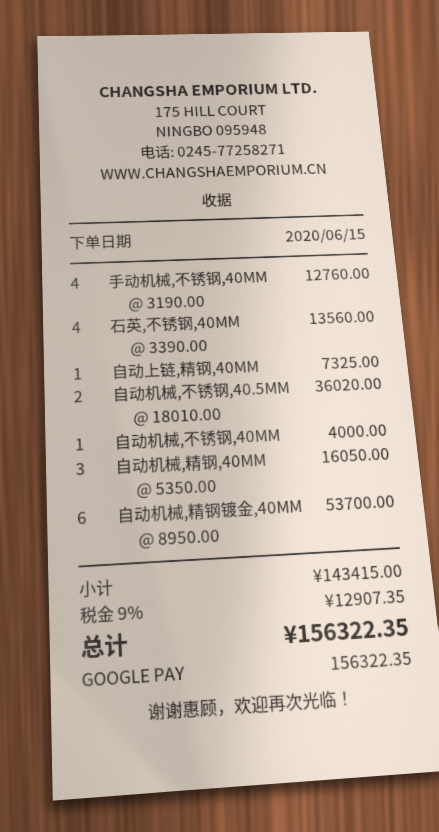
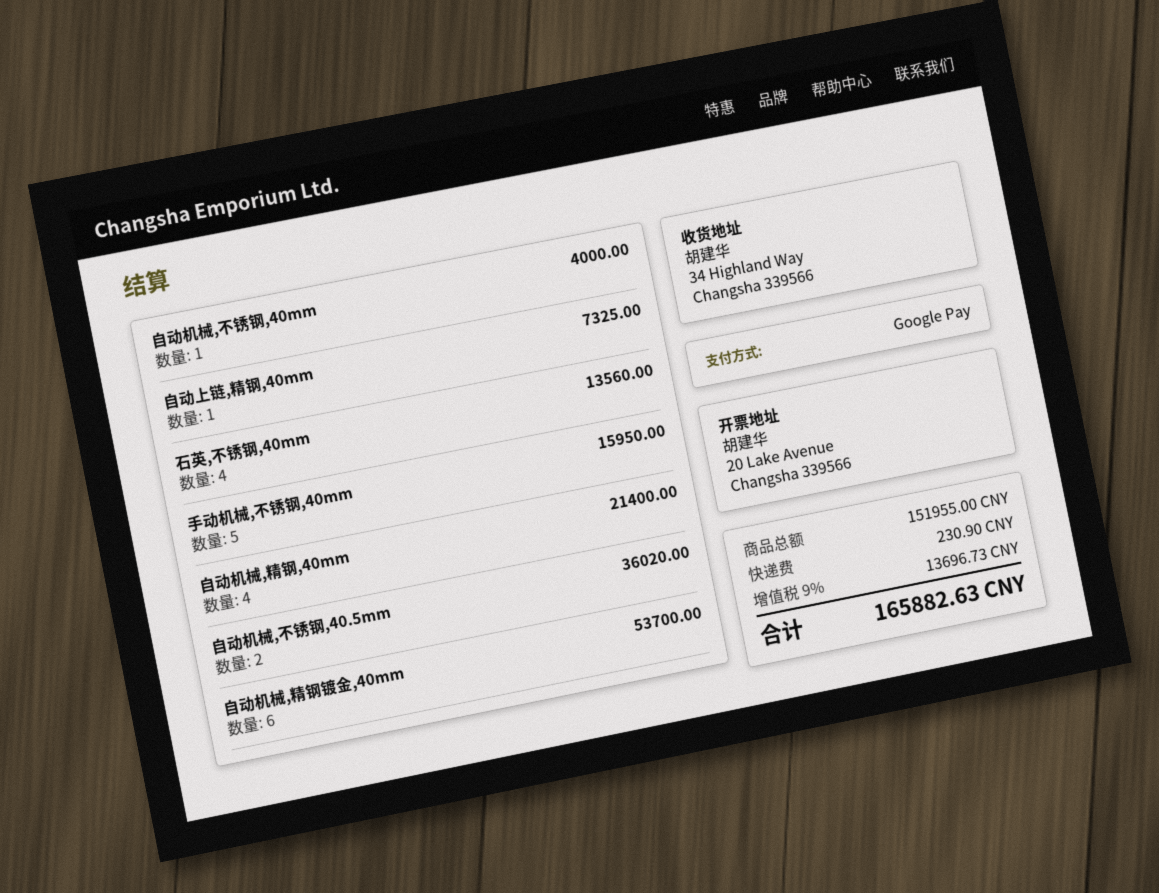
手动机械,不锈钢,40MM: 4 for 12760.00 -> 5 for 15950.00
自动机械,精钢,40MM: 3 for 16050.00 -> 4 for 21400.00
subtotal: 143415.00 -> 151955.00
shipping: none -> 230.90
tax: 9% = 12907.35 -> 9% = 13696.73
total: 156322.35 -> 165882.63

